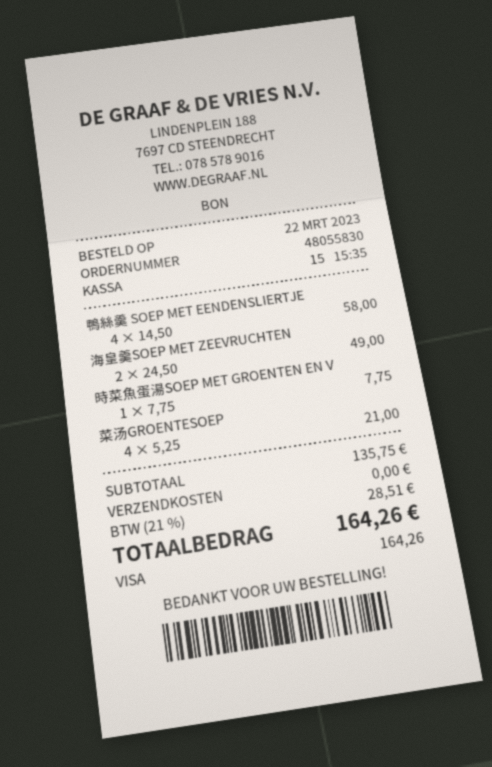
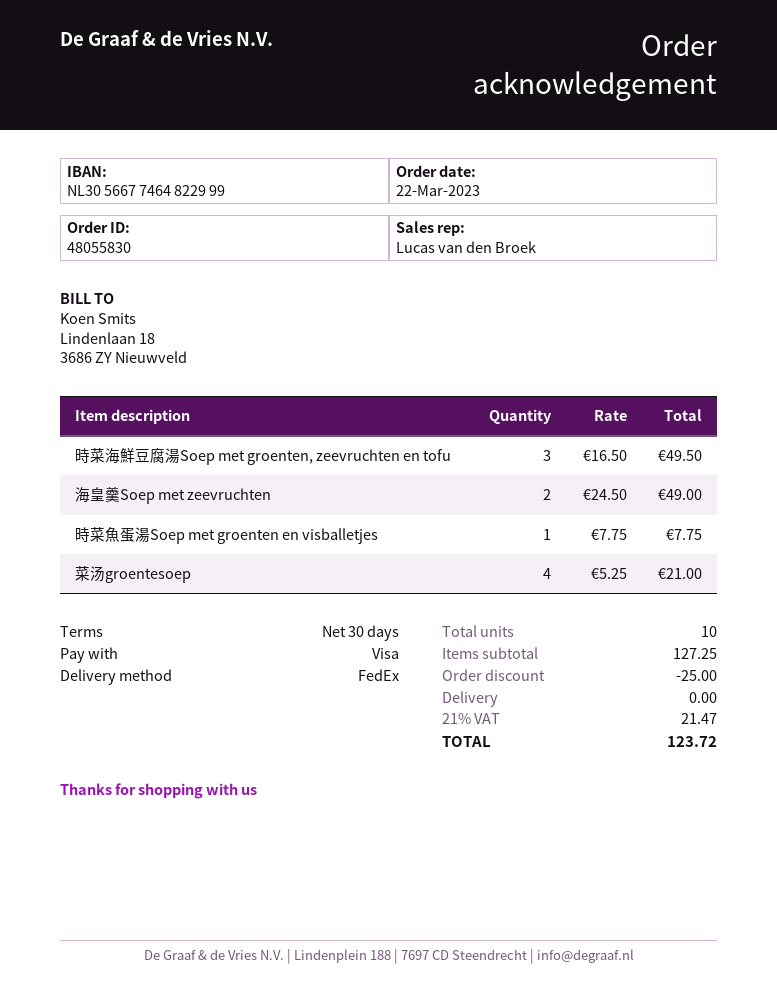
鴨絲羹 SOEP MET EENDENSLIERTJE: 4 x 14.50 = 58.00 -> none
時菜海鮮豆腐湯Soep met groenten, zeevruchten en tofu: none -> 3 x 16.50 = 49.50
subtotal: 135.75 -> 127.25
discount: none -> 25.00
tax: 21% = 28.51 -> 21% = 21.47
total: 164.26 -> 123.72

